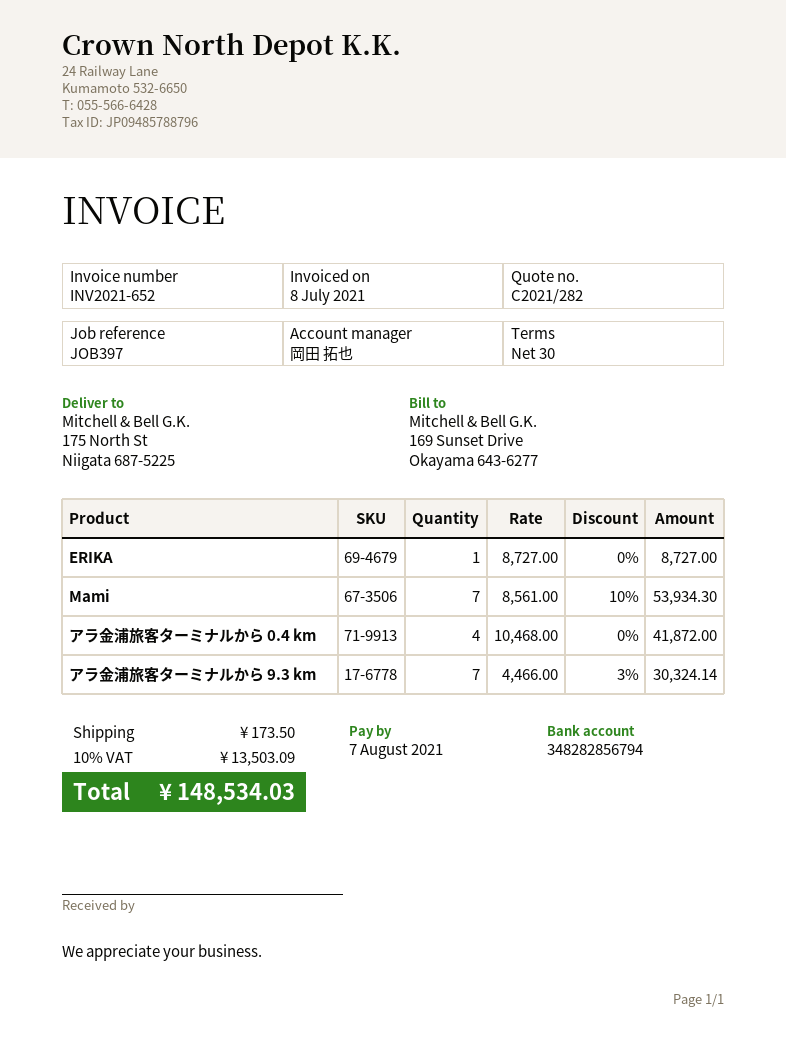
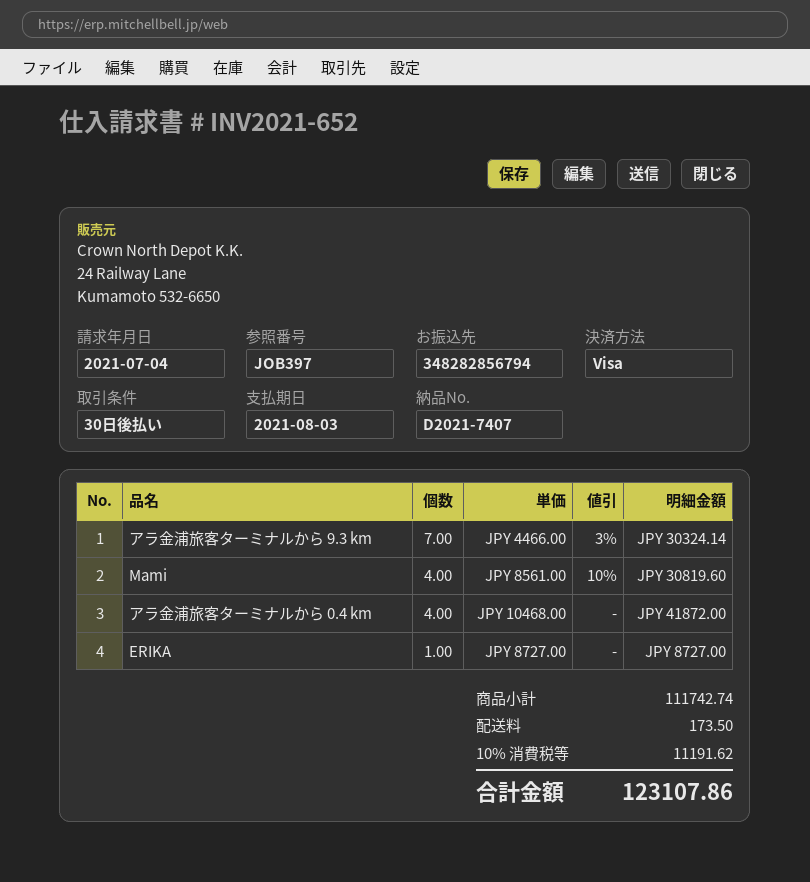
invoice date: 2021-07-08 -> 2021-07-04
due date: 2021-08-07 -> 2021-08-03
Mami: 7 x 8561.00 - 10% = 53934.30 -> 4 x 8561.00 - 10% = 30819.60
tax: 10% = 13503.09 -> 10% = 11191.62
total: 148534.03 -> 123107.86

